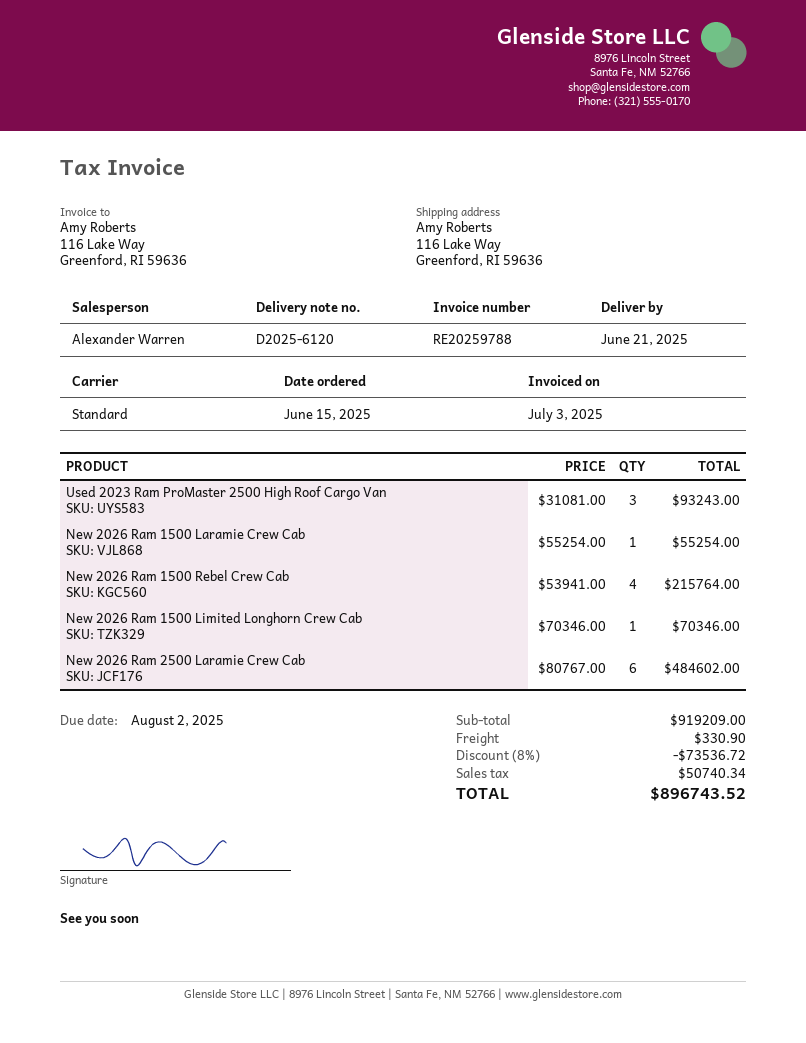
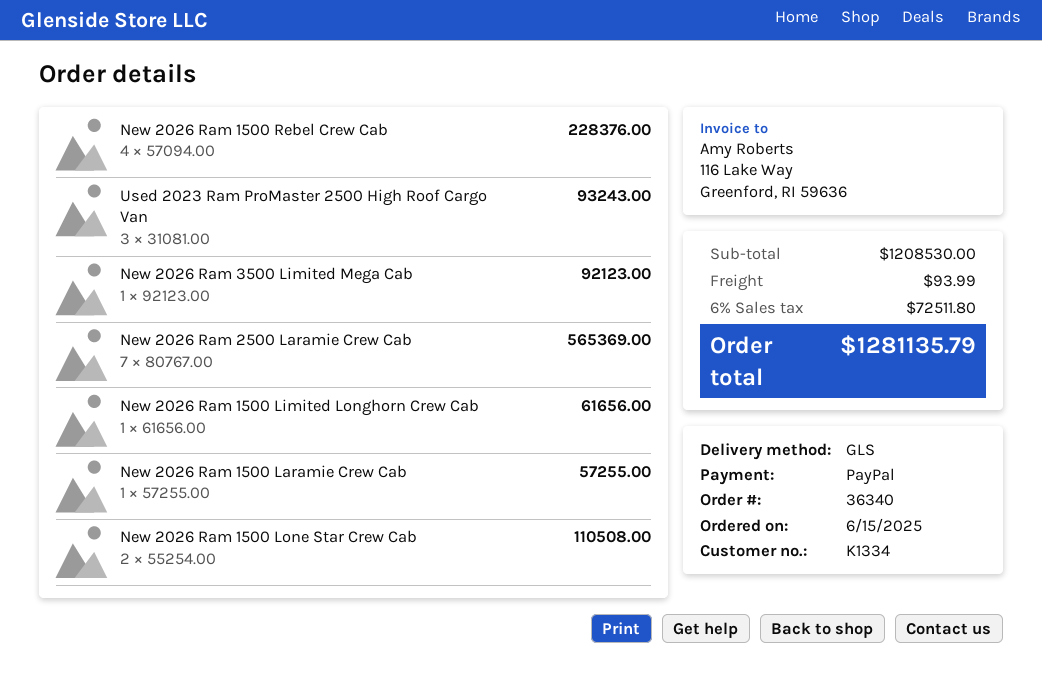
shipping method: standard -> GLS
New 2026 Ram 1500 Laramie Crew Cab: 1 x 55254.00 = 55254.00 -> 1 x 57255.00 = 57255.00
New 2026 Ram 1500 Rebel Crew Cab: 4 x 53941.00 = 215764.00 -> 4 x 57094.00 = 228376.00
New 2026 Ram 1500 Limited Longhorn Crew Cab: 1 x 70346.00 = 70346.00 -> 1 x 61656.00 = 61656.00
New 2026 Ram 2500 Laramie Crew Cab: 6 x 80767.00 = 484602.00 -> 7 x 80767.00 = 565369.00
New 2026 Ram 3500 Limited Mega Cab: none -> 1 x 92123.00 = 92123.00
New 2026 Ram 1500 Lone Star Crew Cab: none -> 2 x 55254.00 = 110508.00
subtotal: 919209.00 -> 1208530.00
discount: 8% = 73536.72 -> none
shipping: 330.90 -> 93.99
tax: 50740.34 -> 72511.80
total: 896743.52 -> 1281135.79

